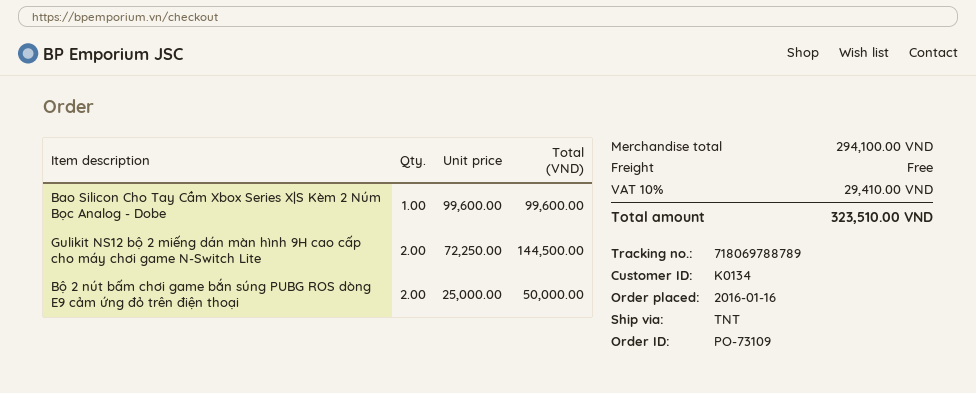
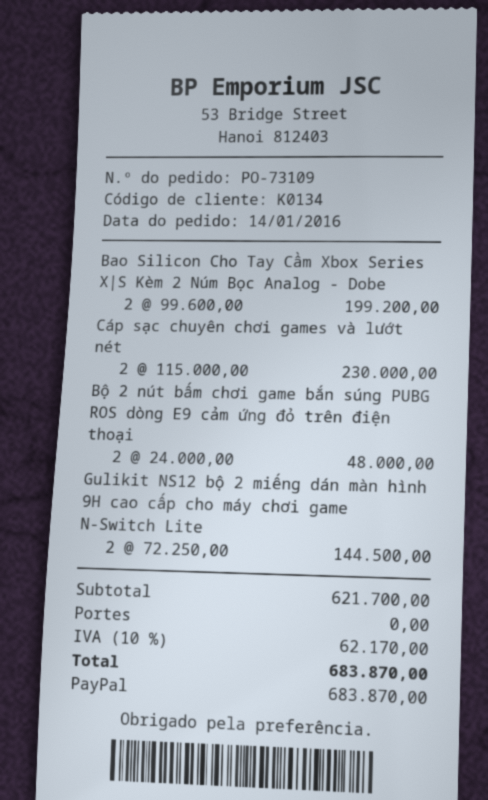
order date: 2016-01-16 -> 2016-01-14
Bao Silicon Cho Tay Cầm Xbox Series X|S Kèm 2 Núm Bọc Analog - Dobe: 1 x 99600.00 = 99600.00 -> 2 x 99600.00 = 199200.00
Bộ 2 nút bấm chơi game bắn súng PUBG ROS dòng E9 cảm ứng đỏ trên điện thoại: 2 x 25000.00 = 50000.00 -> 2 x 24000.00 = 48000.00
Cáp sạc chuyên chơi games và lướt nét: none -> 2 x 115000.00 = 230000.00
subtotal: 294100.00 -> 621700.00
tax: 10% = 29410.00 -> 10% = 62170.00
total: 323510.00 -> 683870.00

